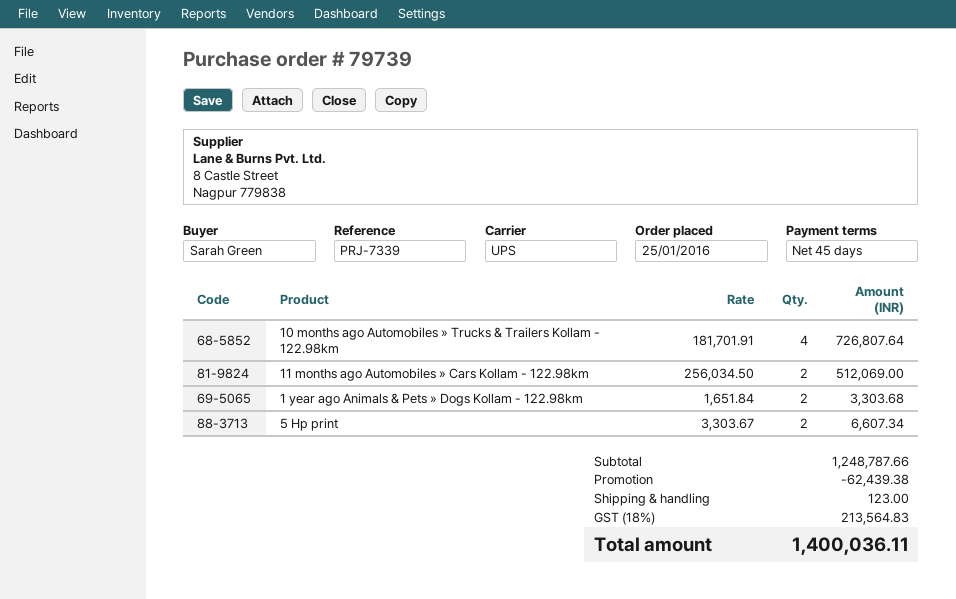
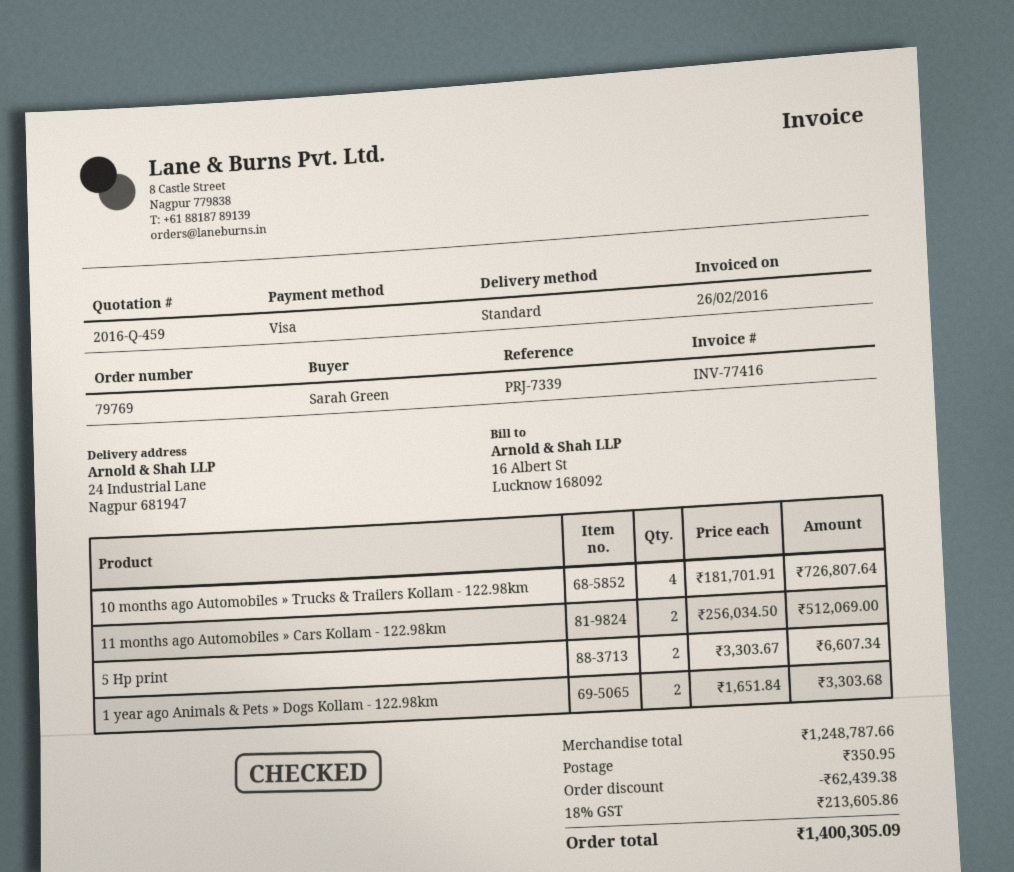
order number: 79739 -> 79769
shipping method: UPS -> standard
shipping: 123.00 -> 350.95
tax: 18% = 213564.83 -> 18% = 213605.86
total: 1400036.11 -> 1400305.09

